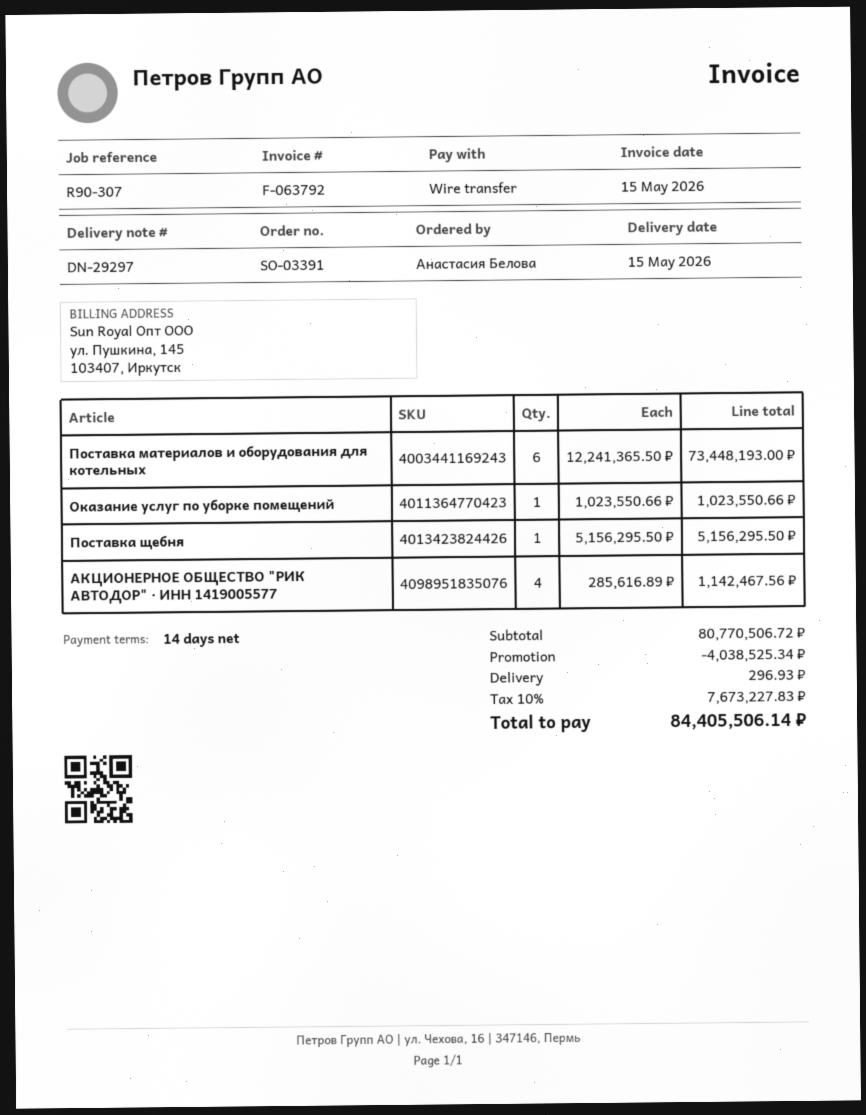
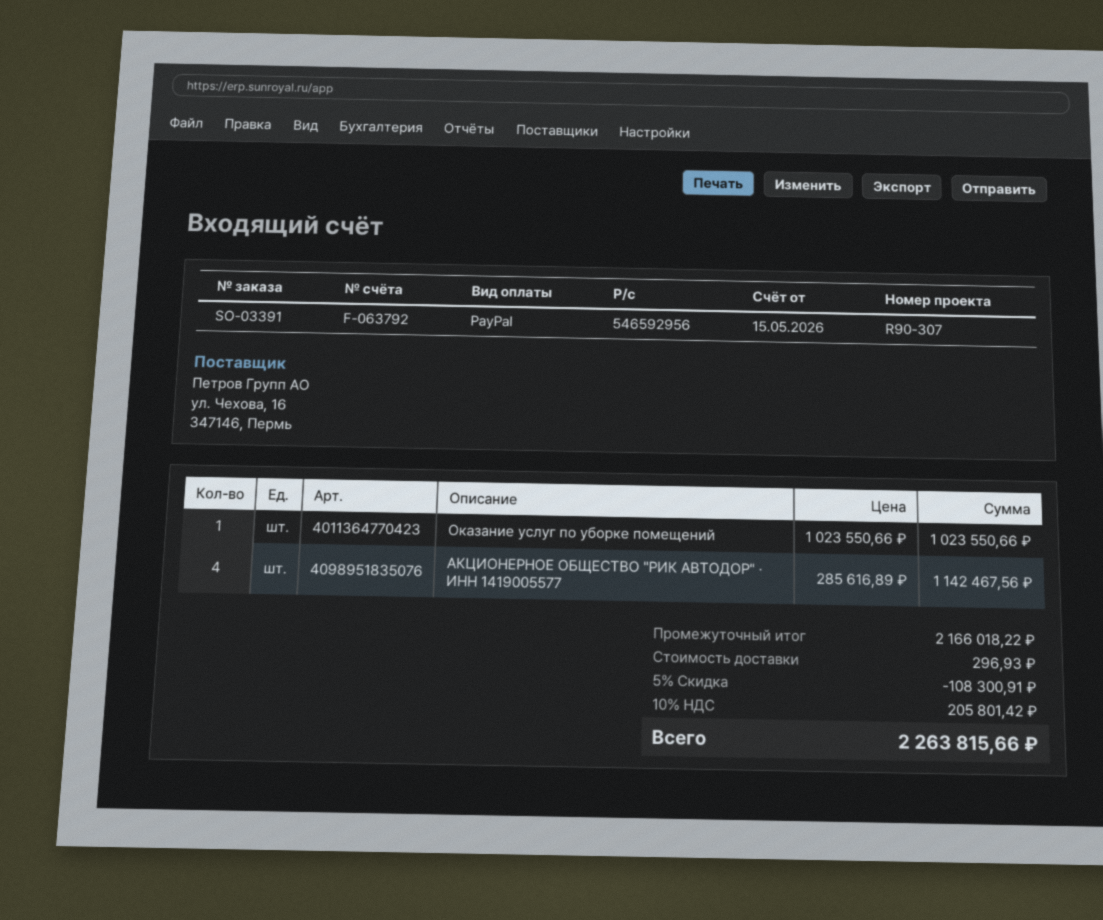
payment method: bank transfer -> PayPal
Поставка материалов и оборудования для котельных: 6 x 12241365.50 = 73448193.00 -> none
Поставка щебня: 1 x 5156295.50 = 5156295.50 -> none
subtotal: 80770506.72 -> 2166018.22
discount: 4038525.34 -> 108300.91
tax: 10% = 7673227.83 -> 10% = 205801.42
total: 84405506.14 -> 2263815.66

